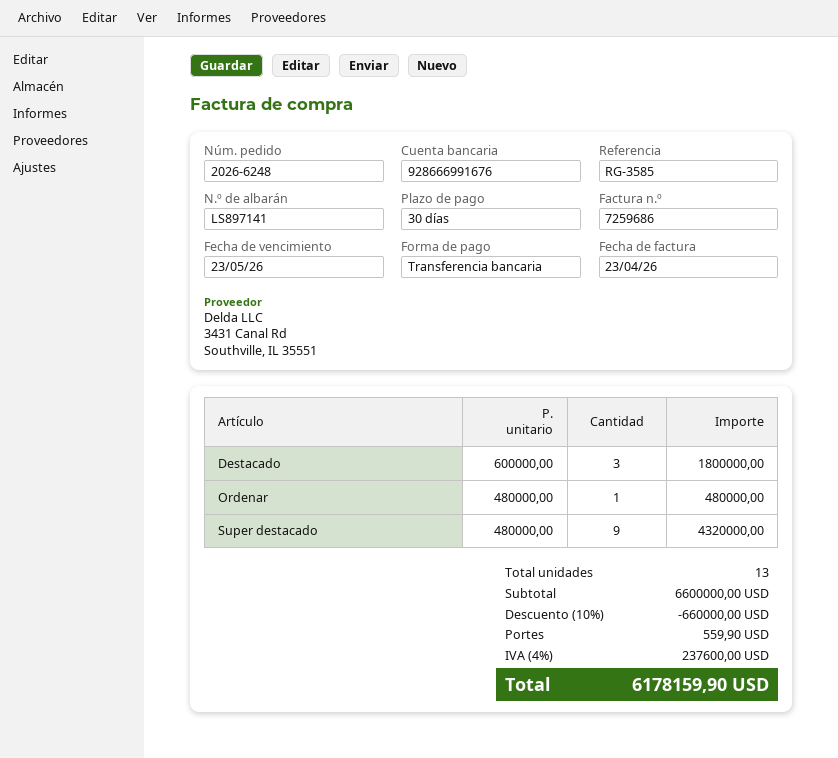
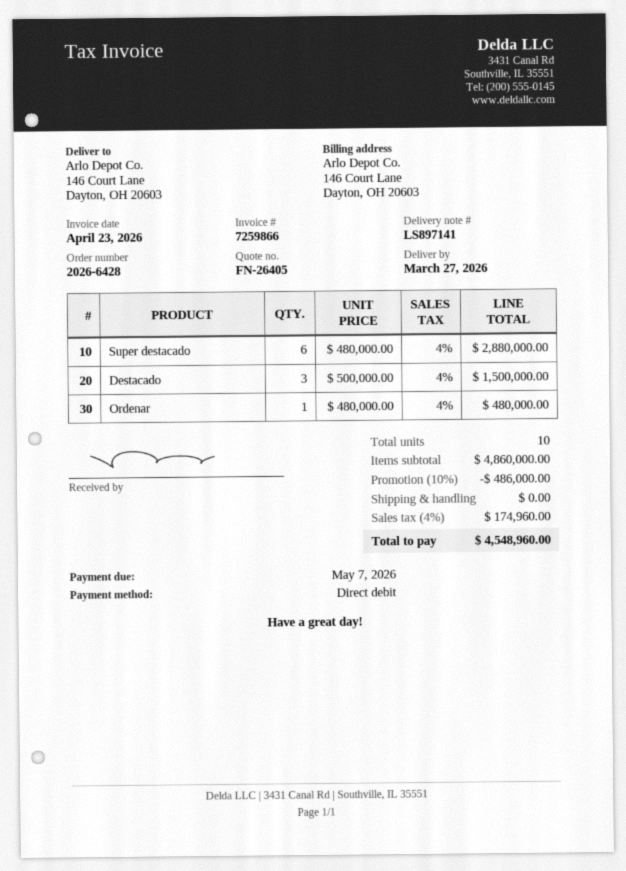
order number: 2026-6248 -> 2026-6428
invoice number: 7259686 -> 7259866
due date: 2026-05-23 -> 2026-05-07
payment method: bank transfer -> direct debit
Destacado: 3 x 600000.00 = 1800000.00 -> 3 x 500000.00 = 1500000.00
Super destacado: 9 x 480000.00 = 4320000.00 -> 6 x 480000.00 = 2880000.00
total quantity: 13 -> 10
subtotal: 6600000.00 -> 4860000.00
discount: 10% = 660000.00 -> 10% = 486000.00
shipping: 559.90 -> 0.00
tax: 4% = 237600.00 -> 4% = 174960.00
total: 6178159.90 -> 4548960.00

